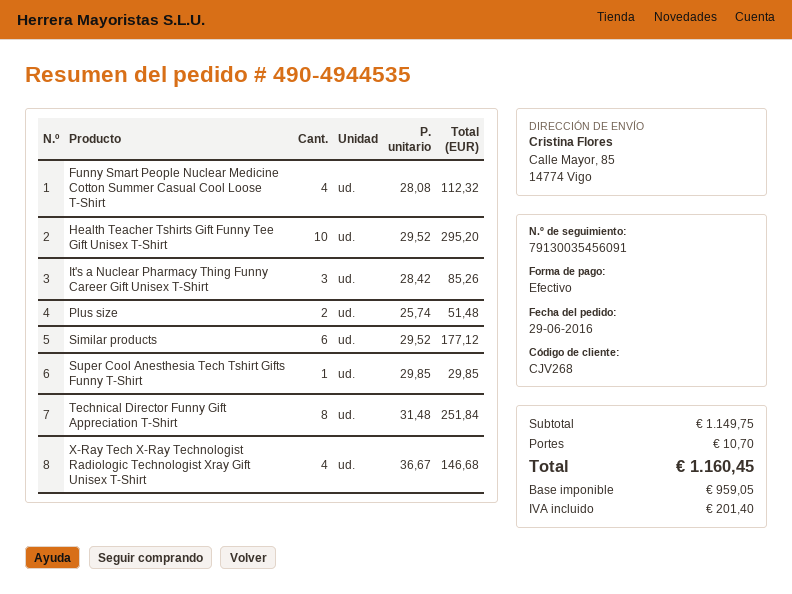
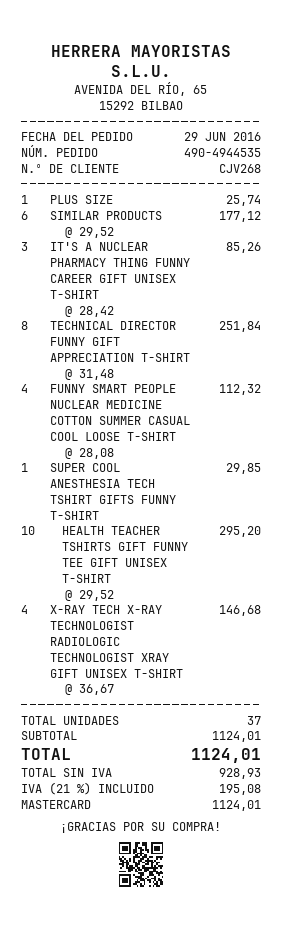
payment method: cash -> Mastercard
Plus size: 2 x 25.74 = 51.48 -> 1 x 25.74 = 25.74
subtotal: 1149.75 -> 1124.01
shipping: 10.70 -> none
net: 959.05 -> 928.93
tax: 201.40 -> 195.08
total: 1160.45 -> 1124.01

